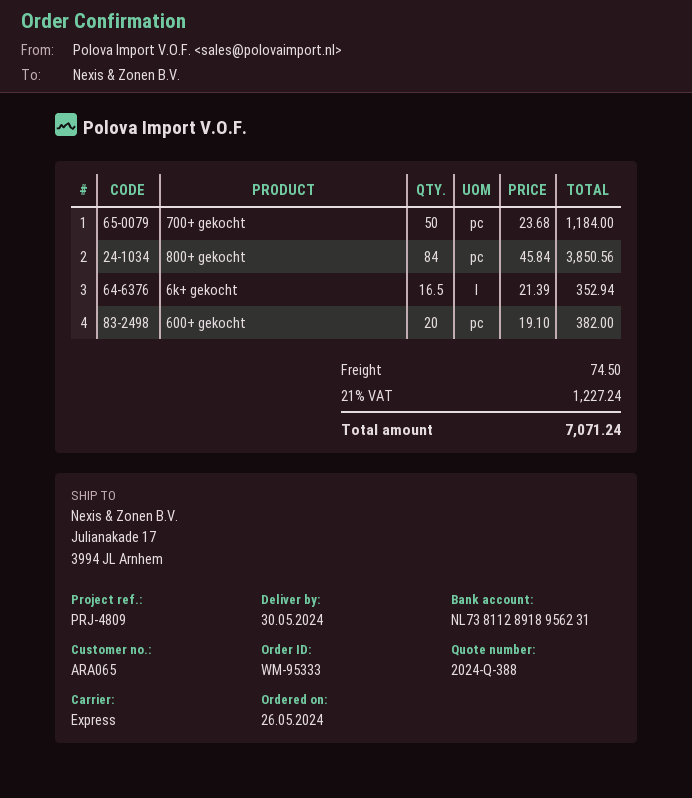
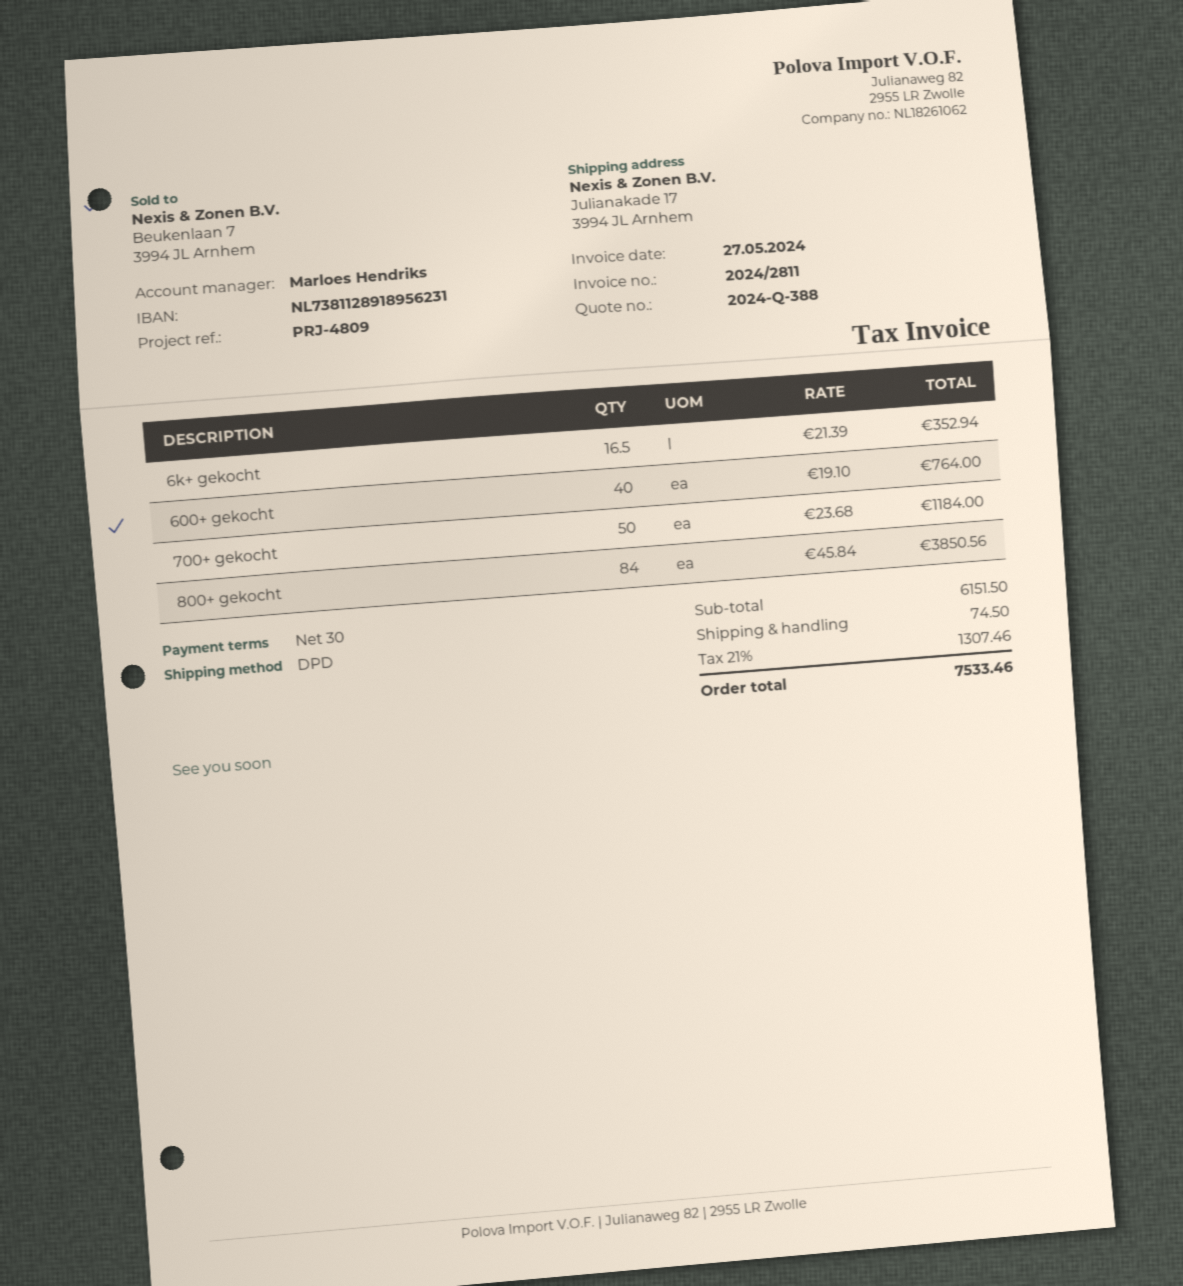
shipping method: express -> DPD
600+ gekocht: 20 x 19.10 = 382.00 -> 40 x 19.10 = 764.00
tax: 21% = 1227.24 -> 21% = 1307.46
total: 7071.24 -> 7533.46

